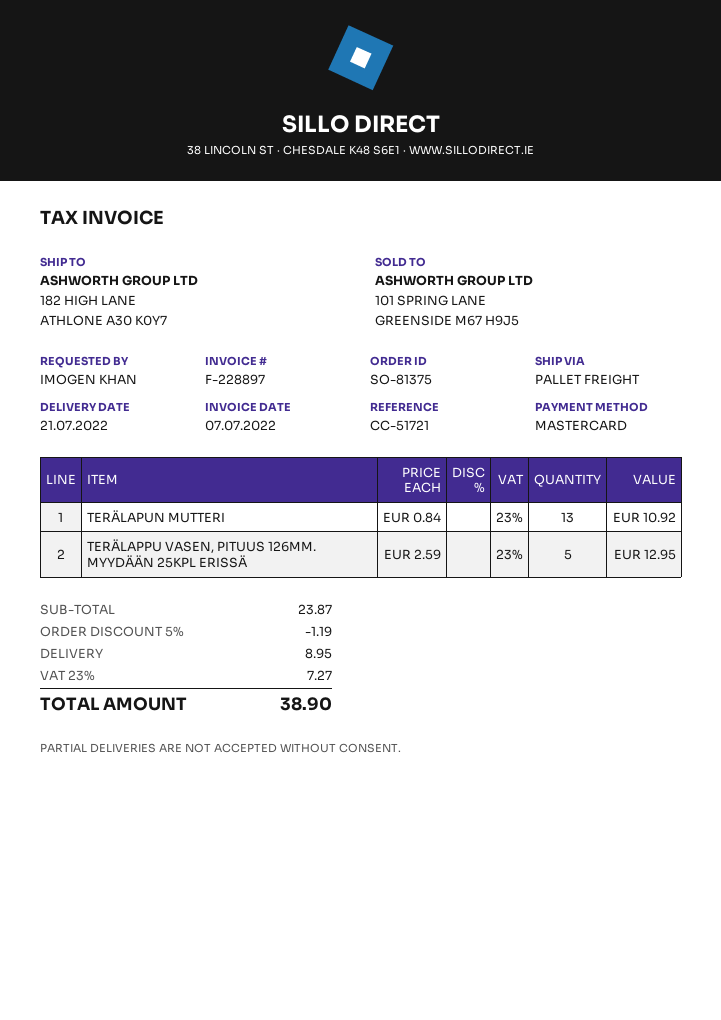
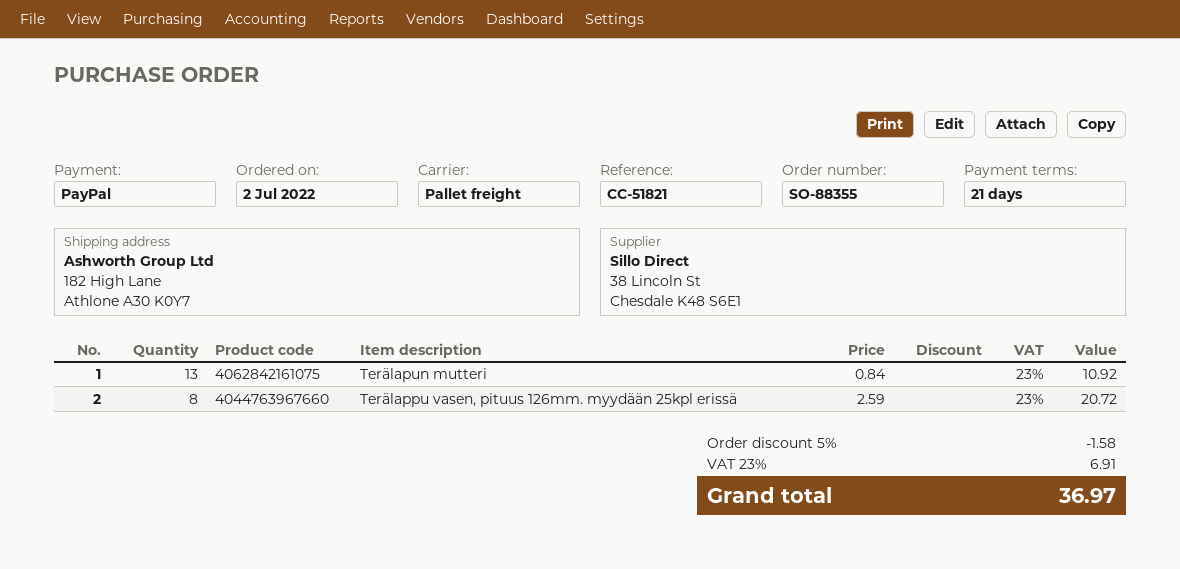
order number: SO-81375 -> SO-88355
reference: CC-51721 -> CC-51821
payment method: Mastercard -> PayPal
TERÄLAPPU VASEN, PITUUS 126MM. MYYDÄÄN 25KPL ERISSÄ: 5 x 2.59 = 12.95 -> 8 x 2.59 = 20.72
discount: 5% = 1.19 -> 5% = 1.58
shipping: 8.95 -> none
tax: 23% = 7.27 -> 23% = 6.91
total: 38.90 -> 36.97

